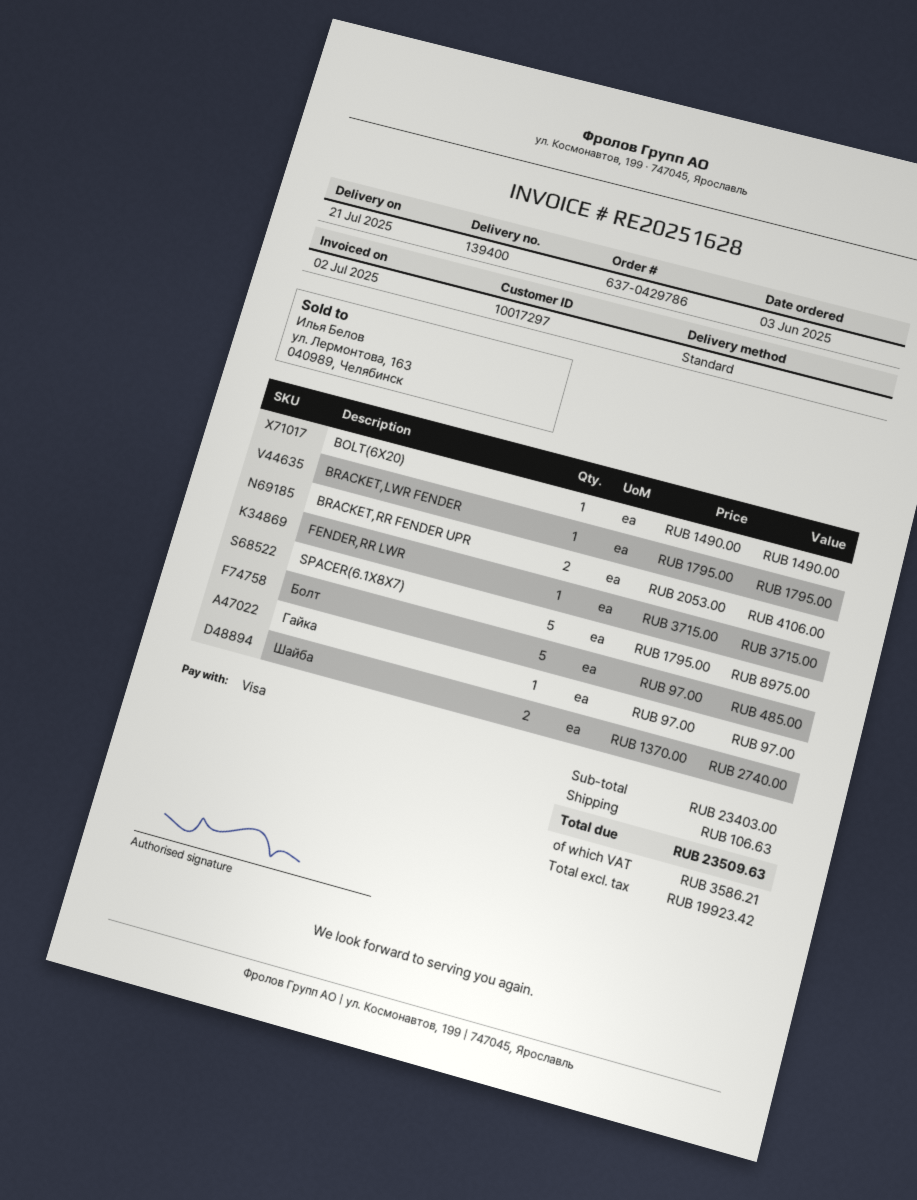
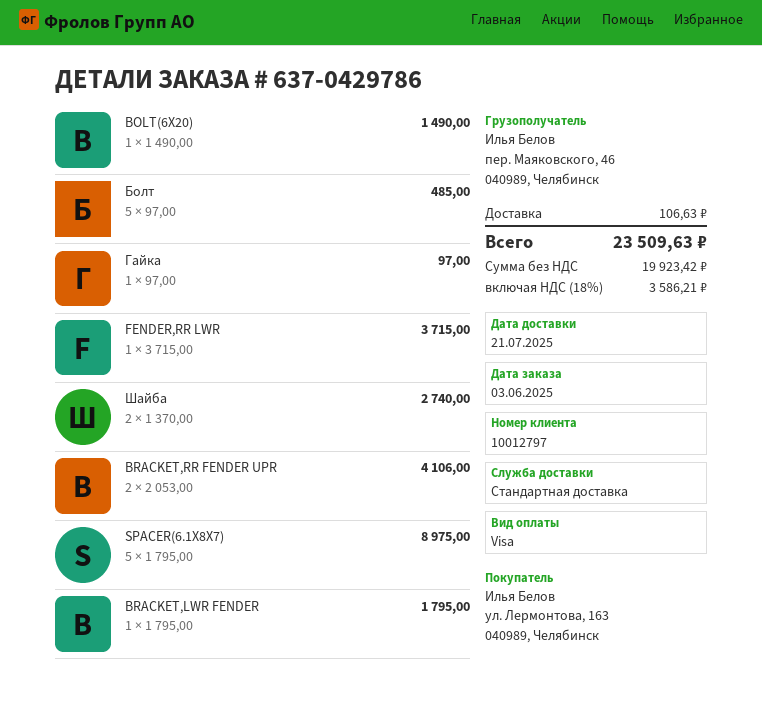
customer number: 10017297 -> 10012797

